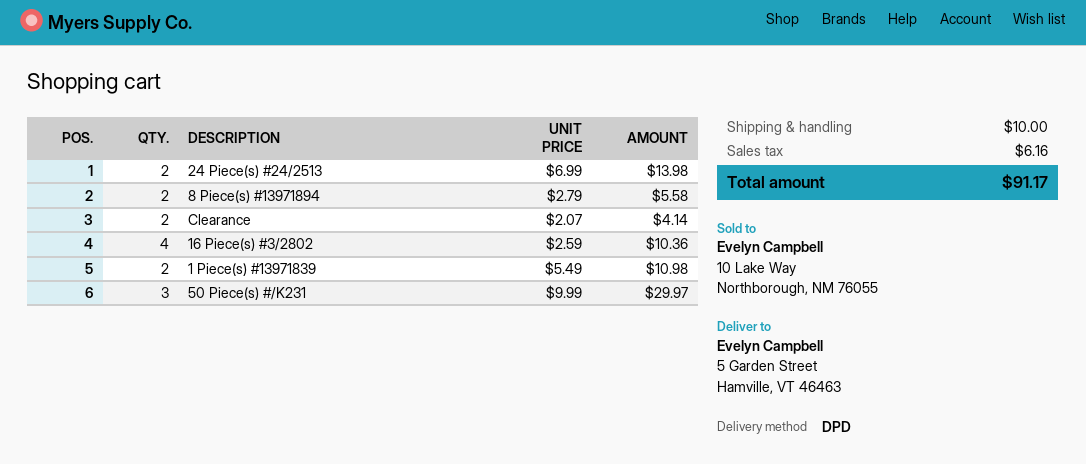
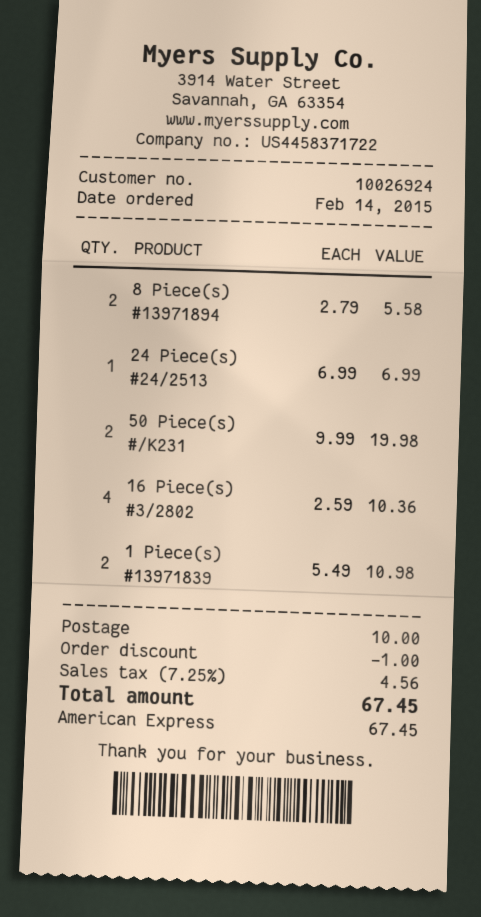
24 Piece(s) #24/2513: 2 x 6.99 = 13.98 -> 1 x 6.99 = 6.99
Clearance: 2 x 2.07 = 4.14 -> none
50 Piece(s) #/K231: 3 x 9.99 = 29.97 -> 2 x 9.99 = 19.98
discount: none -> 1.00
tax: 6.16 -> 4.56
total: 91.17 -> 67.45

